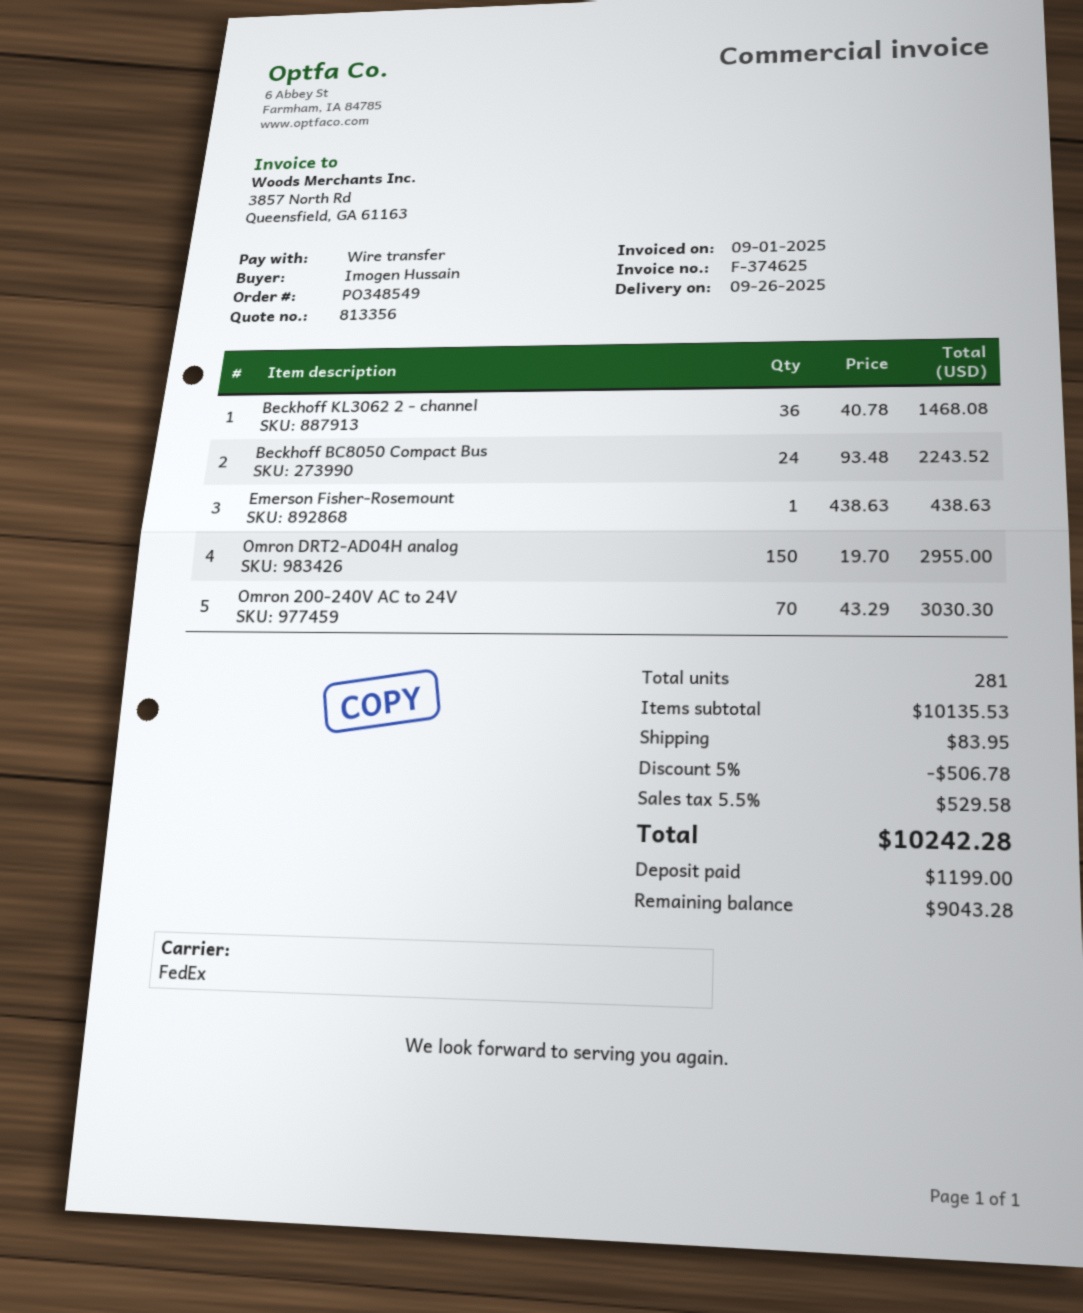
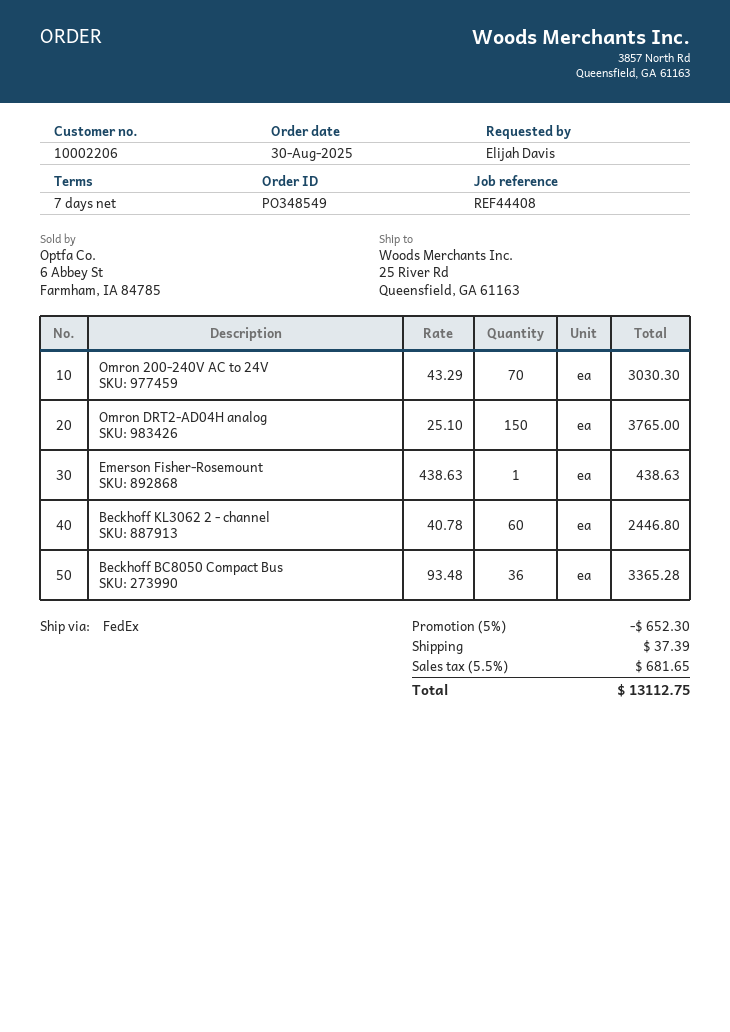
ordered by: Imogen Hussain -> Elijah Davis
Beckhoff KL3062 2 - channel: 36 x 40.78 = 1468.08 -> 60 x 40.78 = 2446.80
Beckhoff BC8050 Compact Bus: 24 x 93.48 = 2243.52 -> 36 x 93.48 = 3365.28
Omron DRT2-AD04H analog: 150 x 19.70 = 2955.00 -> 150 x 25.10 = 3765.00
discount: 5% = 506.78 -> 5% = 652.30
shipping: 83.95 -> 37.39
tax: 5.5% = 529.58 -> 5.5% = 681.65
total: 10242.28 -> 13112.75

